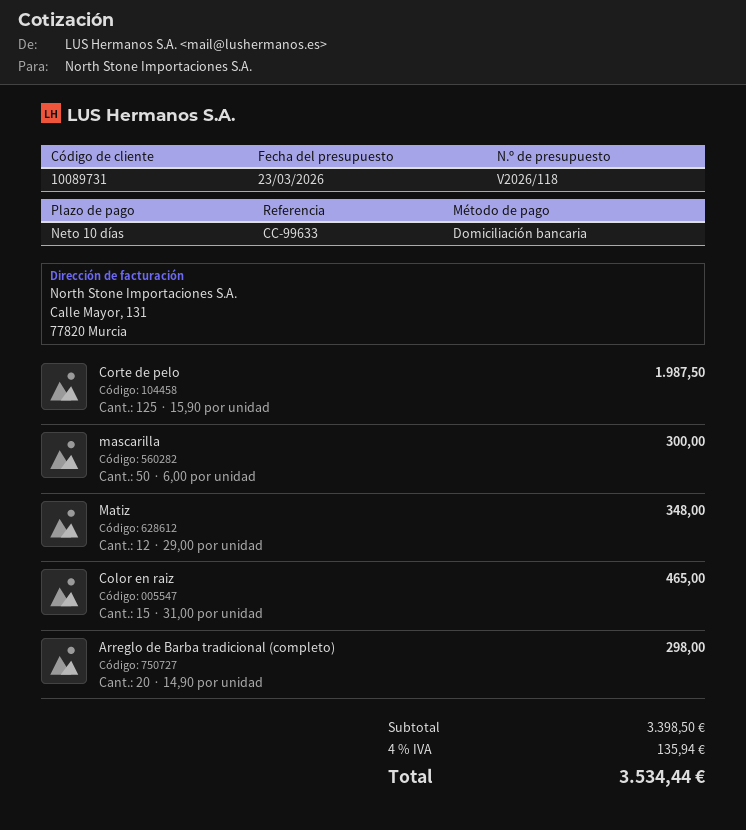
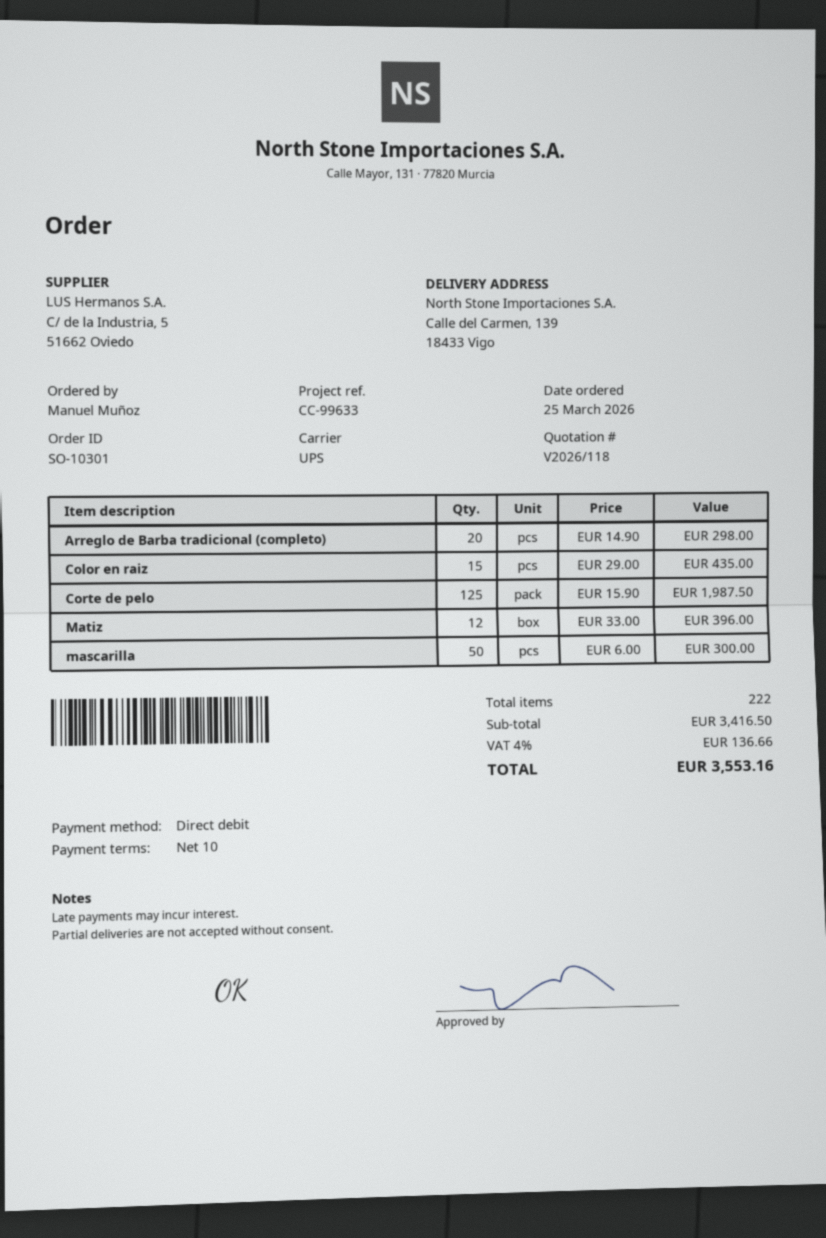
Matiz: 12 x 29.00 = 348.00 -> 12 x 33.00 = 396.00
Color en raiz: 15 x 31.00 = 465.00 -> 15 x 29.00 = 435.00
subtotal: 3398.50 -> 3416.50
tax: 4% = 135.94 -> 4% = 136.66
total: 3534.44 -> 3553.16

